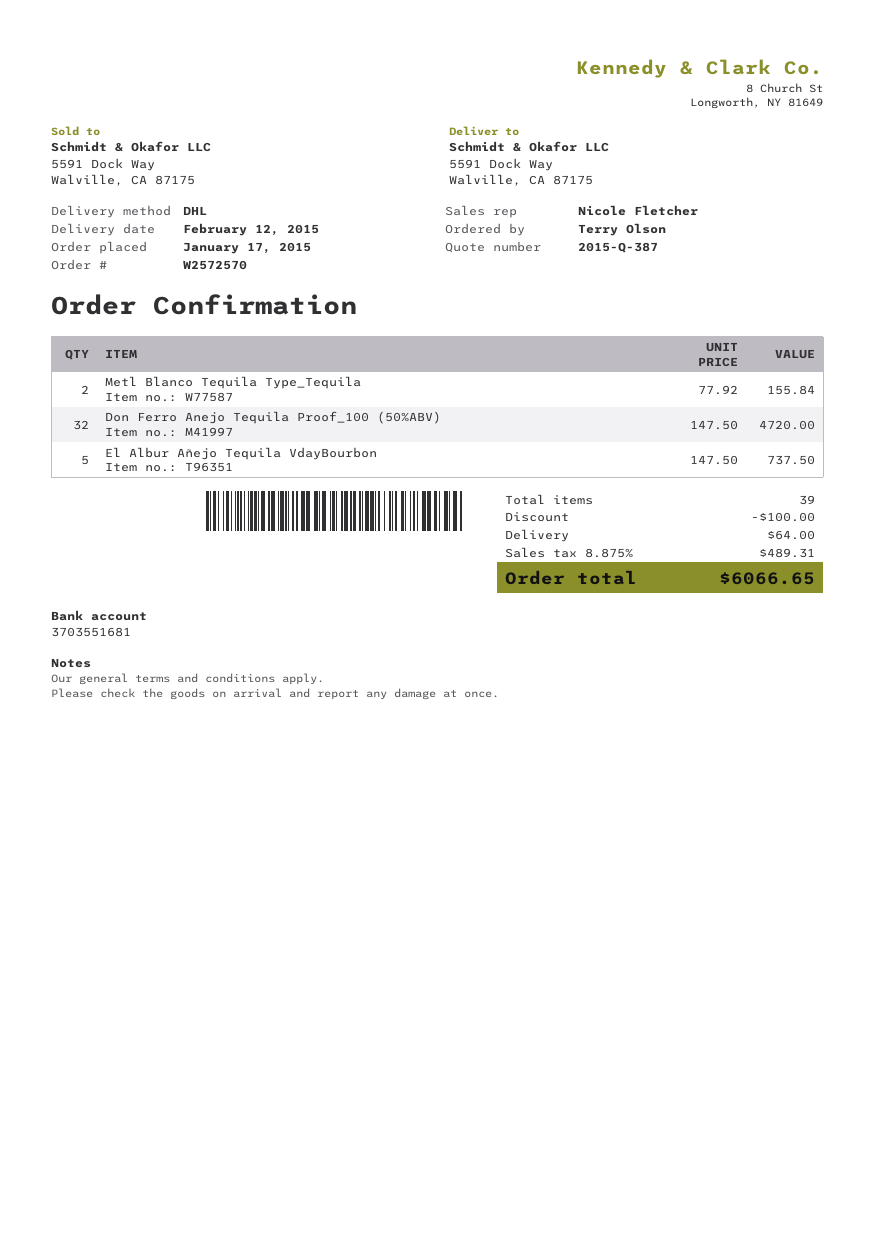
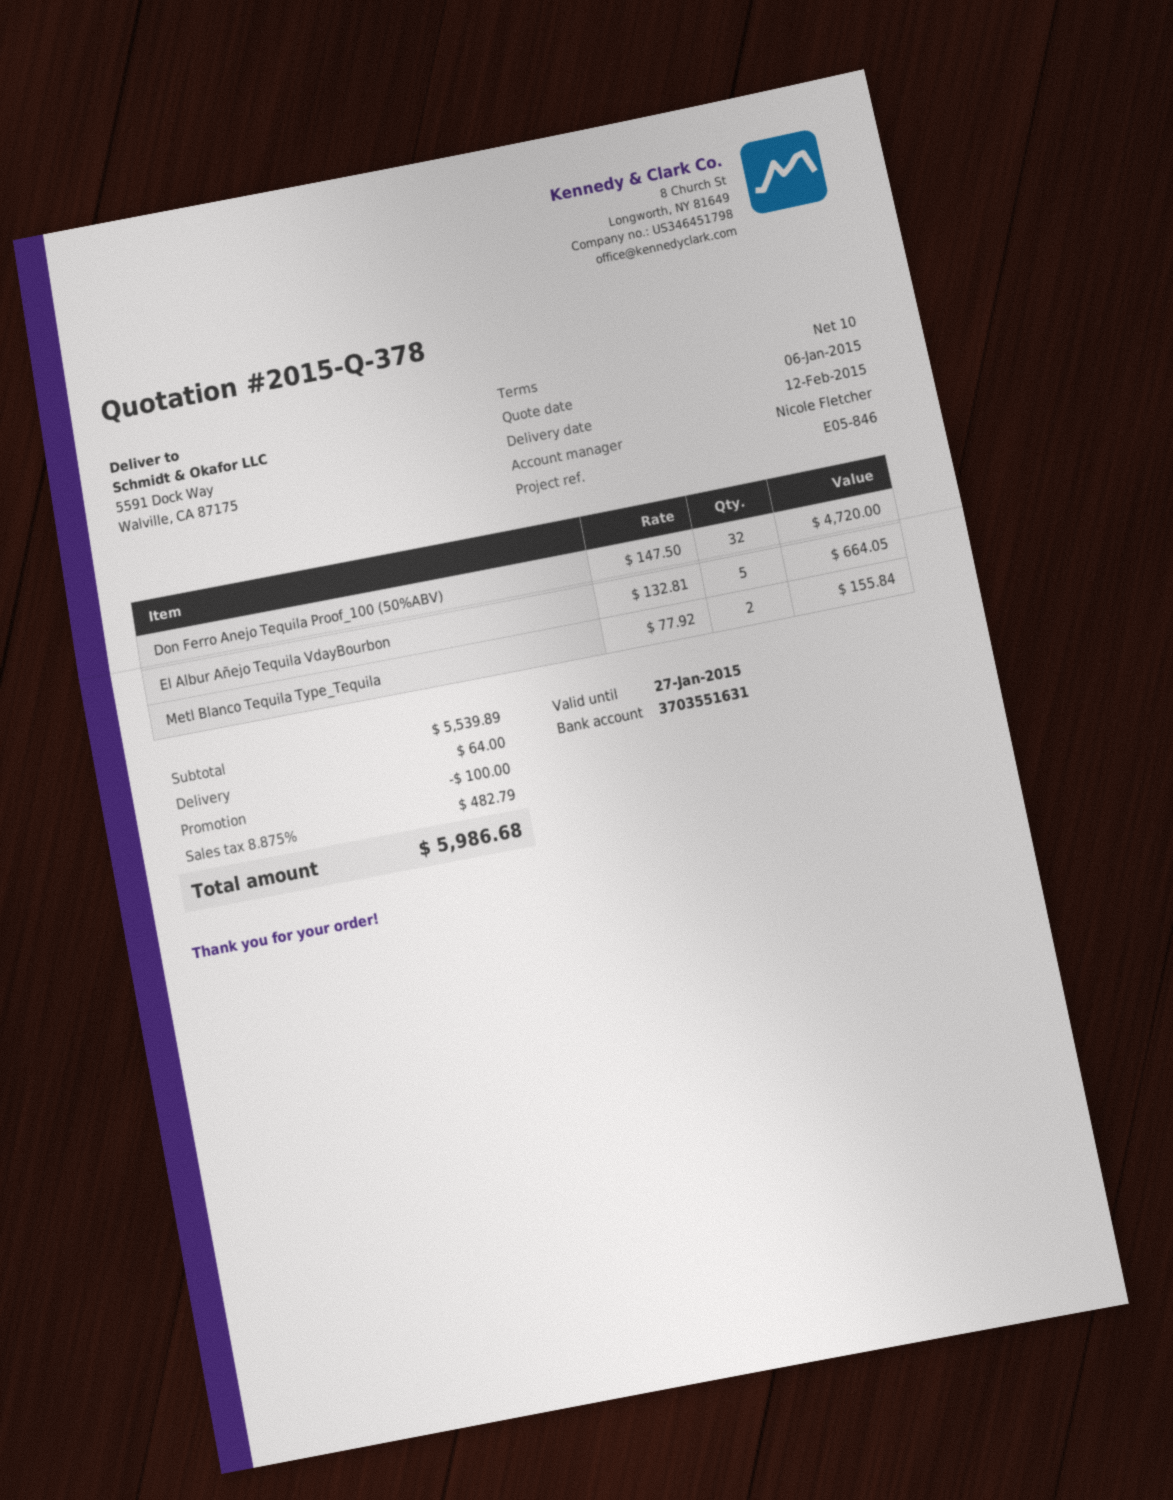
quote number: 2015-Q-387 -> 2015-Q-378
bank account: 3703551681 -> 3703551631
El Albur Añejo Tequila VdayBourbon: 5 x 147.50 = 737.50 -> 5 x 132.81 = 664.05
tax: 8.875% = 489.31 -> 8.875% = 482.79
total: 6066.65 -> 5986.68

